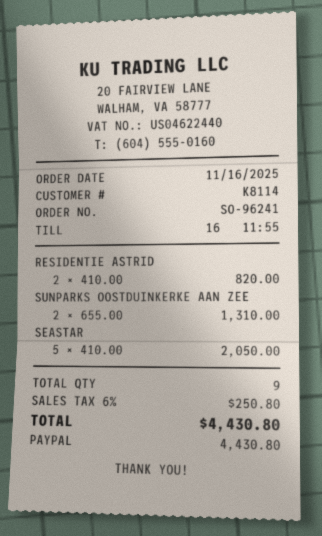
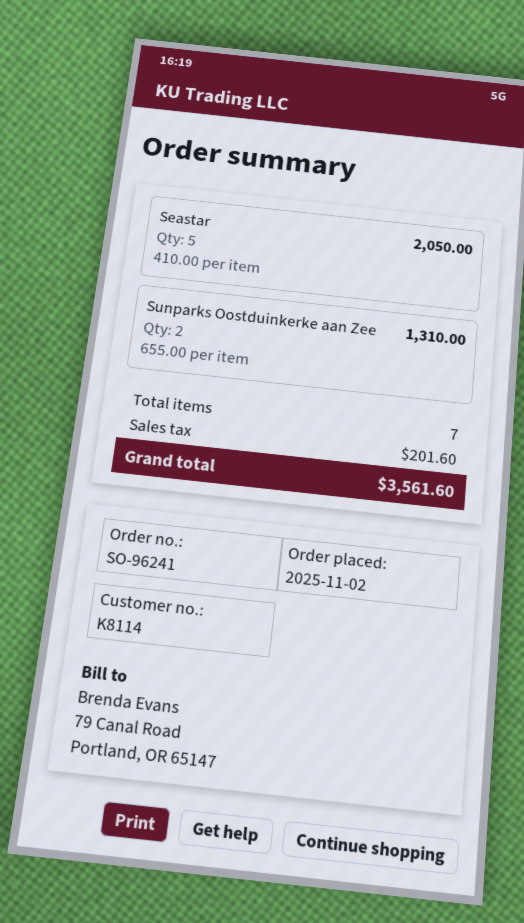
order date: 2025-11-16 -> 2025-11-02
RESIDENTIE ASTRID: 2 x 410.00 = 820.00 -> none
total quantity: 9 -> 7
tax: 250.80 -> 201.60
total: 4430.80 -> 3561.60

